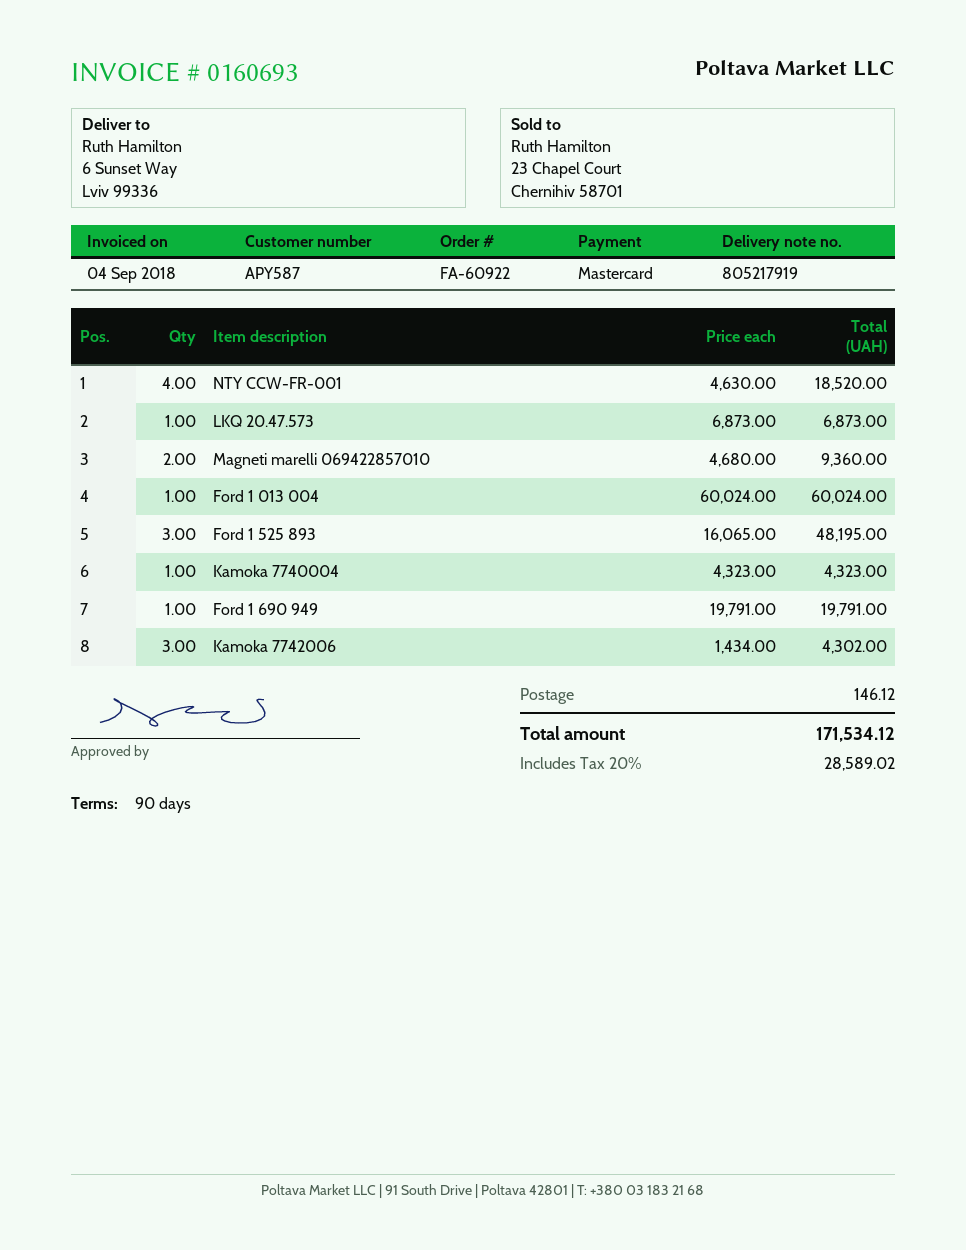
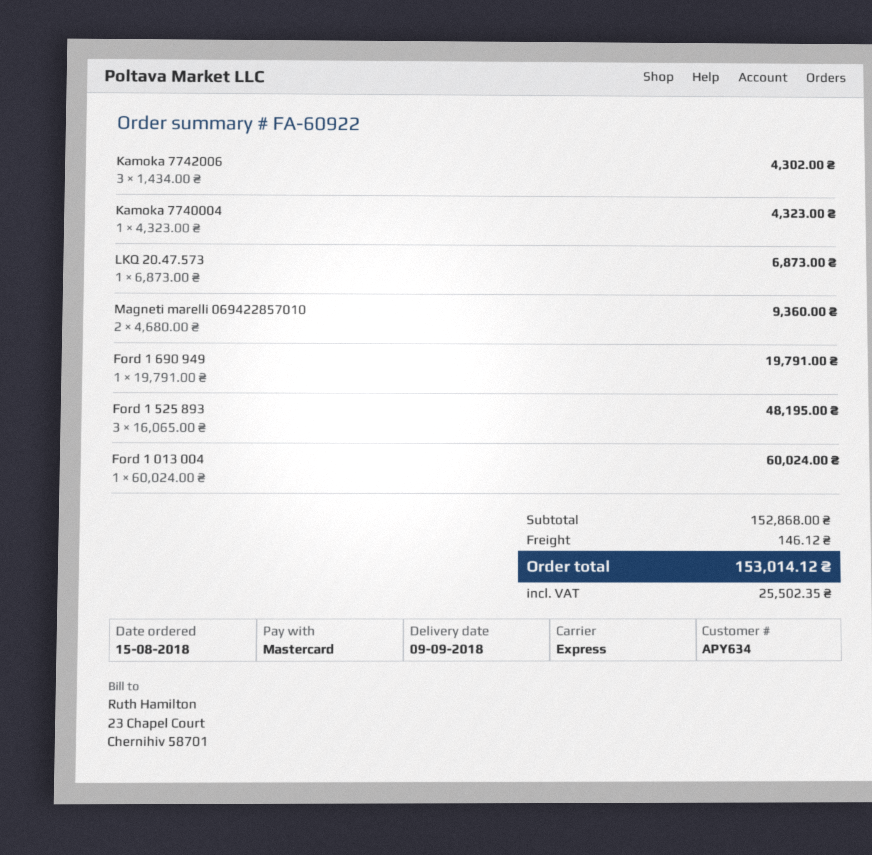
customer number: APY587 -> APY634
NTY CCW-FR-001: 4 x 4630.00 = 18520.00 -> none
tax: 28589.02 -> 25502.35
total: 171534.12 -> 153014.12

